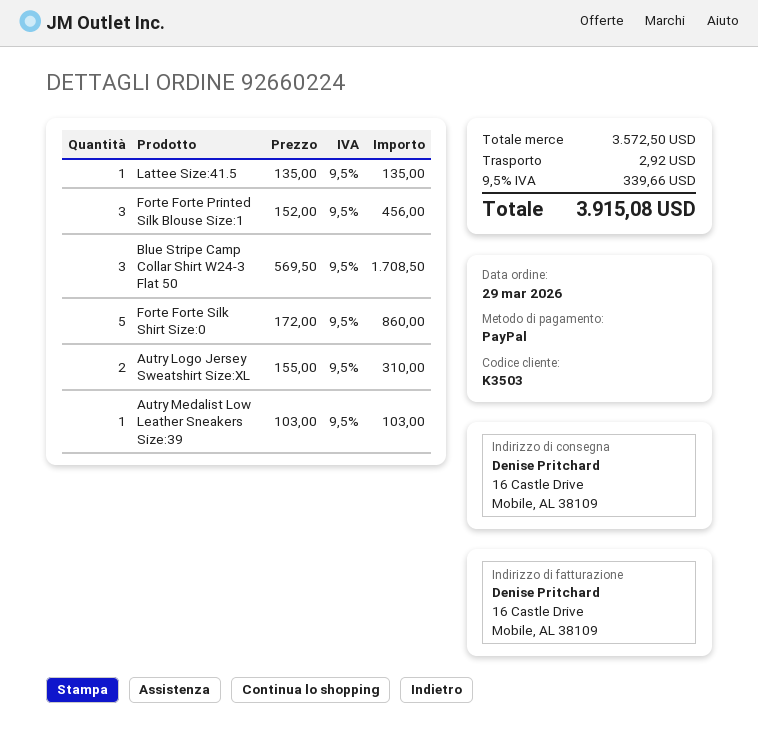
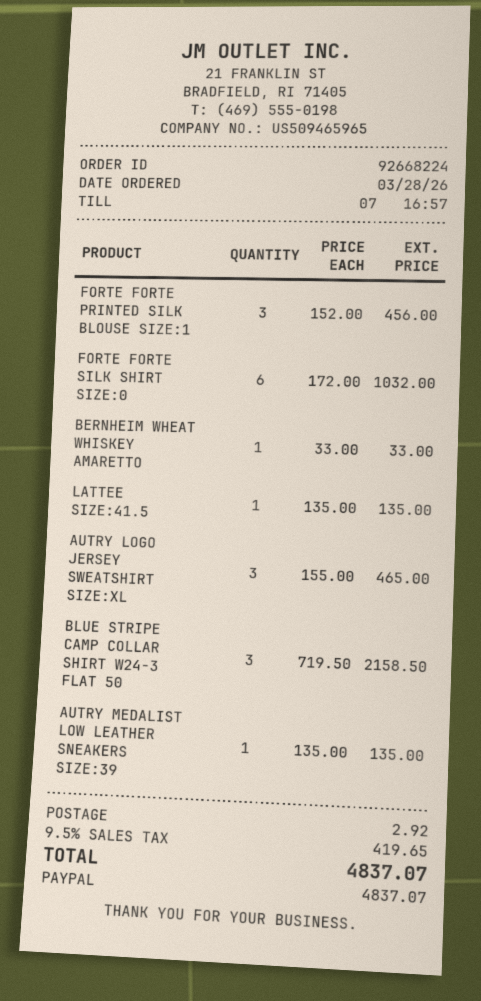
order number: 92660224 -> 92668224
order date: 2026-03-29 -> 2026-03-28
Blue Stripe Camp Collar Shirt W24-3 Flat 50: 3 x 569.50 = 1708.50 -> 3 x 719.50 = 2158.50
Forte Forte Silk Shirt Size:0: 5 x 172.00 = 860.00 -> 6 x 172.00 = 1032.00
Autry Logo Jersey Sweatshirt Size:XL: 2 x 155.00 = 310.00 -> 3 x 155.00 = 465.00
Autry Medalist Low Leather Sneakers Size:39: 1 x 103.00 = 103.00 -> 1 x 135.00 = 135.00
BERNHEIM WHEAT WHISKEY AMARETTO: none -> 1 x 33.00 = 33.00
tax: 9.5% = 339.66 -> 9.5% = 419.65
total: 3915.08 -> 4837.07

